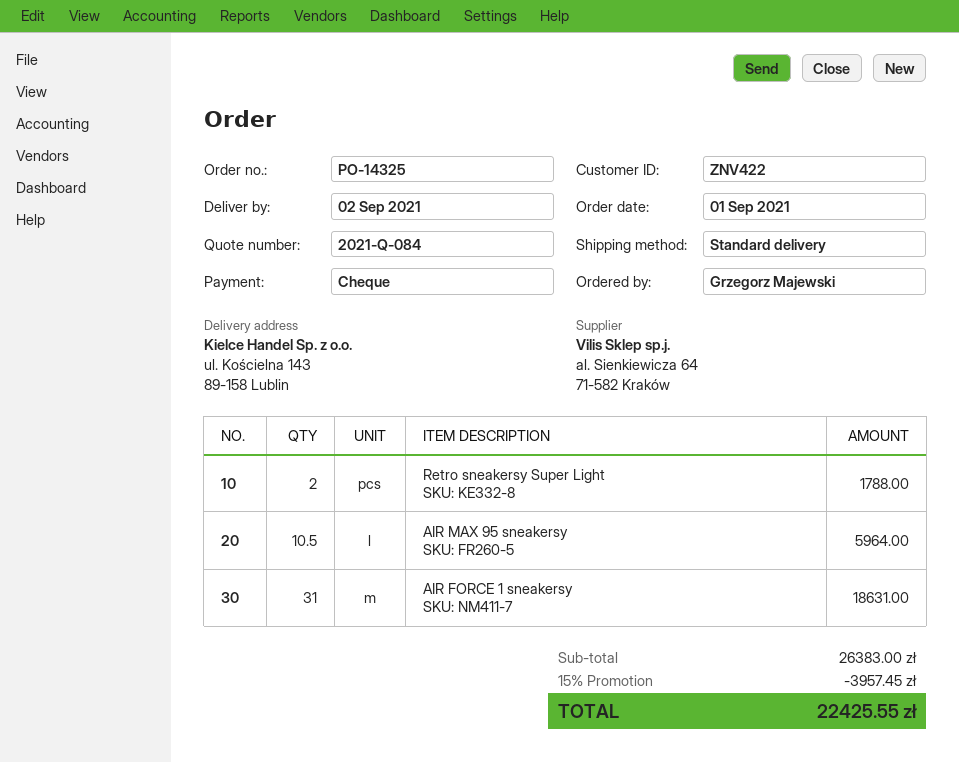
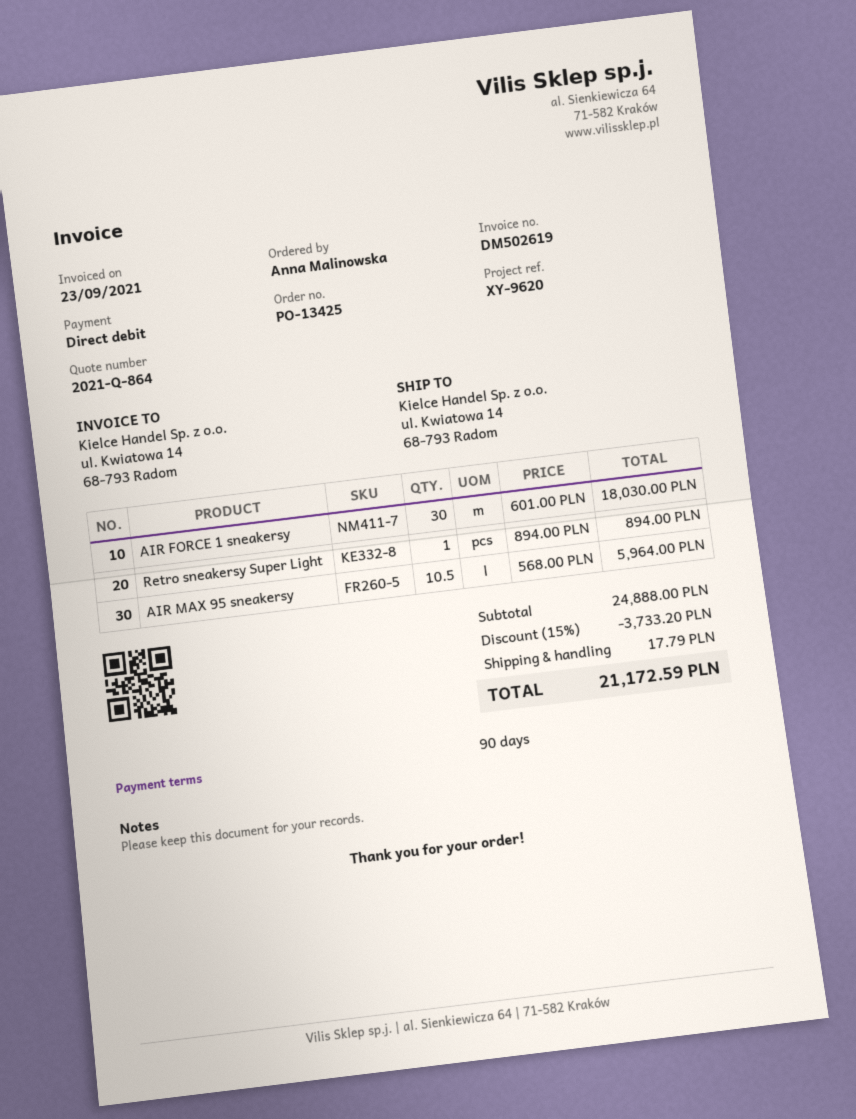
quote number: 2021-Q-084 -> 2021-Q-864
order number: PO-14325 -> PO-13425
ordered by: Grzegorz Majewski -> Anna Malinowska
payment method: cheque -> direct debit
ship to: ul. Kościelna 143, 89-158 Lublin -> ul. Kwiatowa 14, 68-793 Radom
Retro sneakersy Super Light: 2 for 1788.00 -> 1 for 894.00
AIR FORCE 1 sneakersy: 31 for 18631.00 -> 30 for 18030.00
subtotal: 26383.00 -> 24888.00
discount: 15% = 3957.45 -> 15% = 3733.20
shipping: none -> 17.79
total: 22425.55 -> 21172.59

